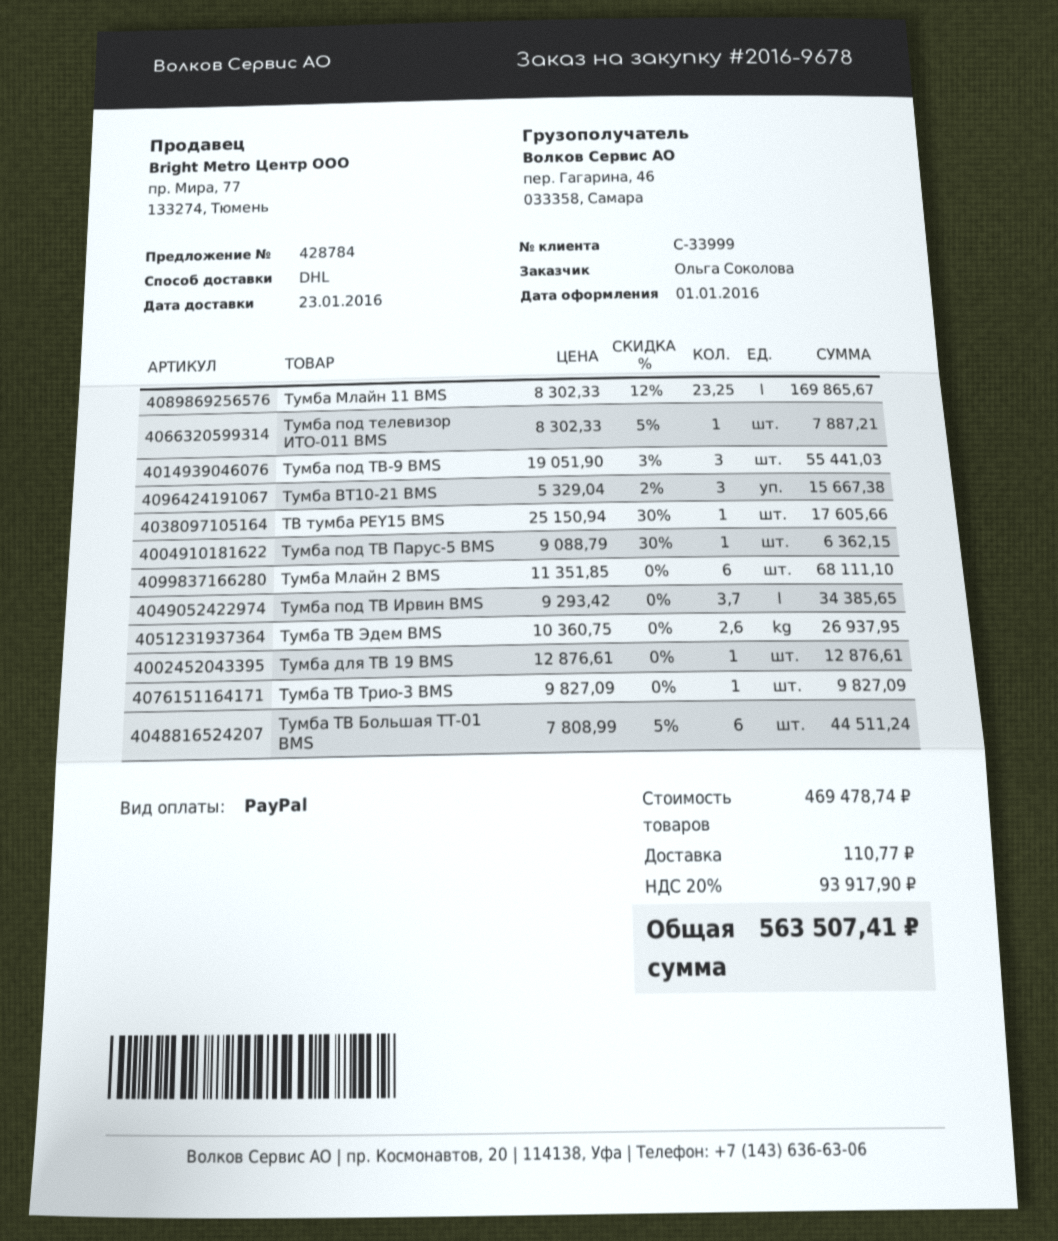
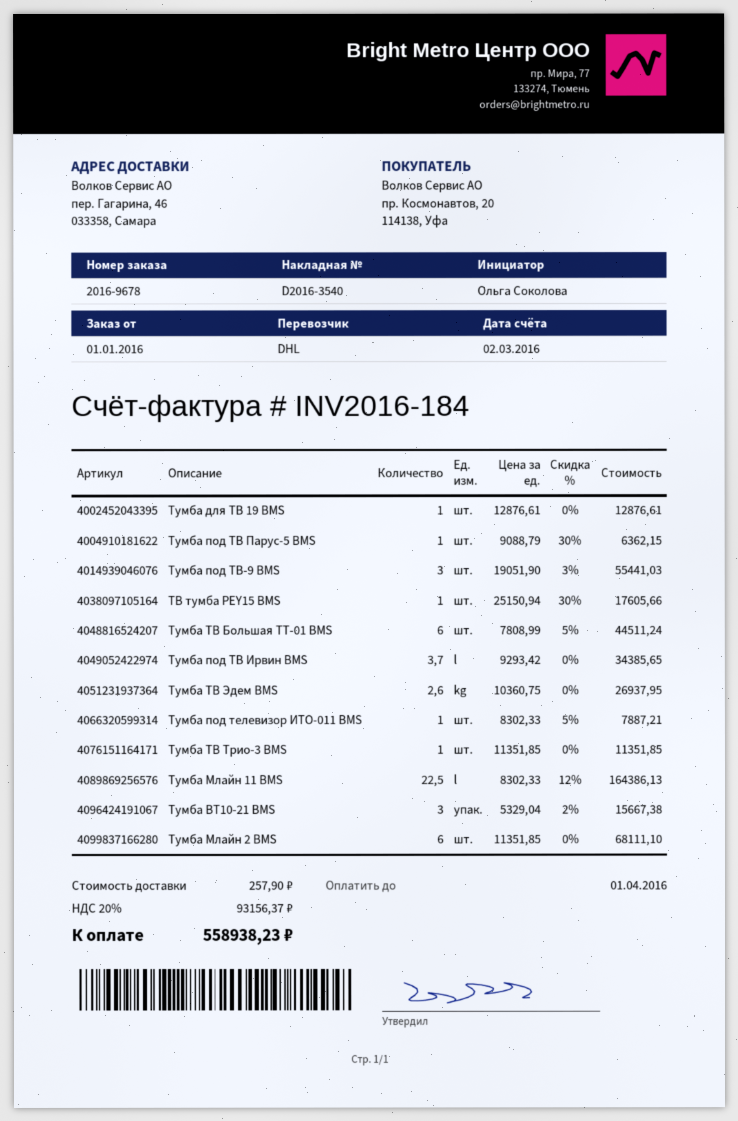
Тумба Млайн 11 BMS: 23.25 x 8302.33 - 12% = 169865.67 -> 22.5 x 8302.33 - 12% = 164386.13
Тумба ТВ Трио-3 BMS: 1 x 9827.09 = 9827.09 -> 1 x 11351.85 = 11351.85
shipping: 110.77 -> 257.90
tax: 20% = 93917.90 -> 20% = 93156.37
total: 563507.41 -> 558938.23

